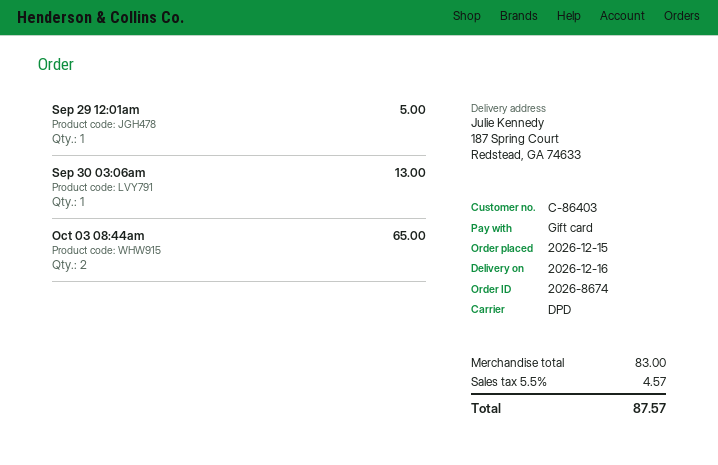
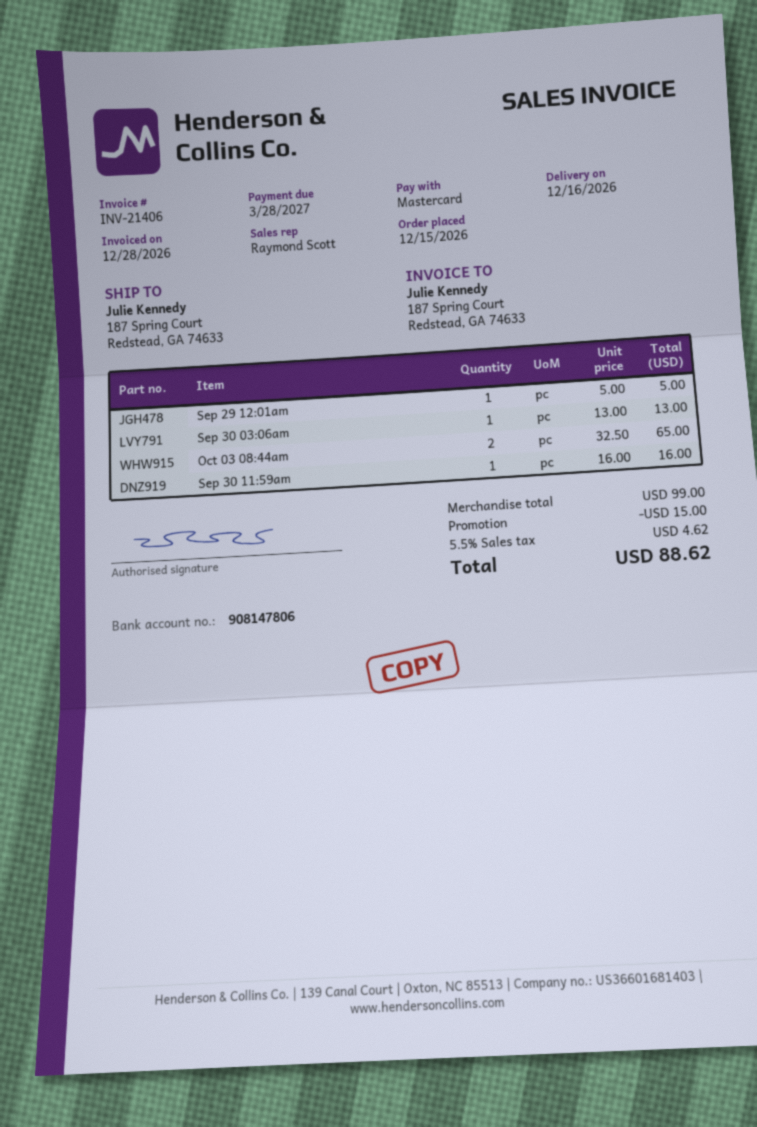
payment method: gift card -> Mastercard
Sep 30 11:59am: none -> 1 for 16.00
subtotal: 83.00 -> 99.00
discount: none -> 15.00
tax: 5.5% = 4.57 -> 5.5% = 4.62
total: 87.57 -> 88.62

